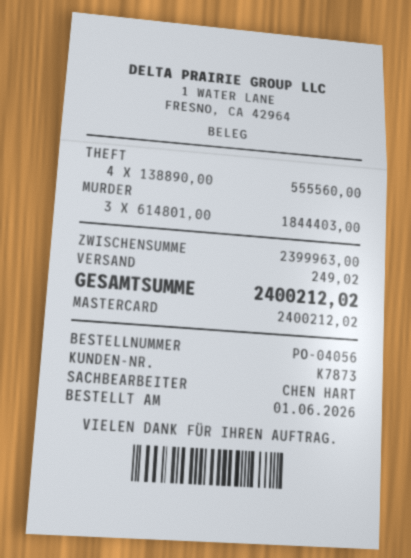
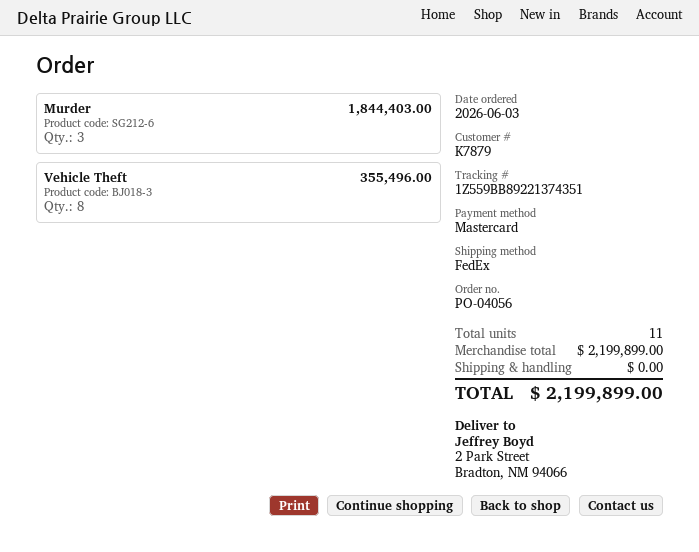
order date: 2026-06-01 -> 2026-06-03
customer number: K7873 -> K7879
THEFT: 4 for 555560.00 -> none
Vehicle Theft: none -> 8 for 355496.00
subtotal: 2399963.00 -> 2199899.00
shipping: 249.02 -> 0.00
total: 2400212.02 -> 2199899.00

